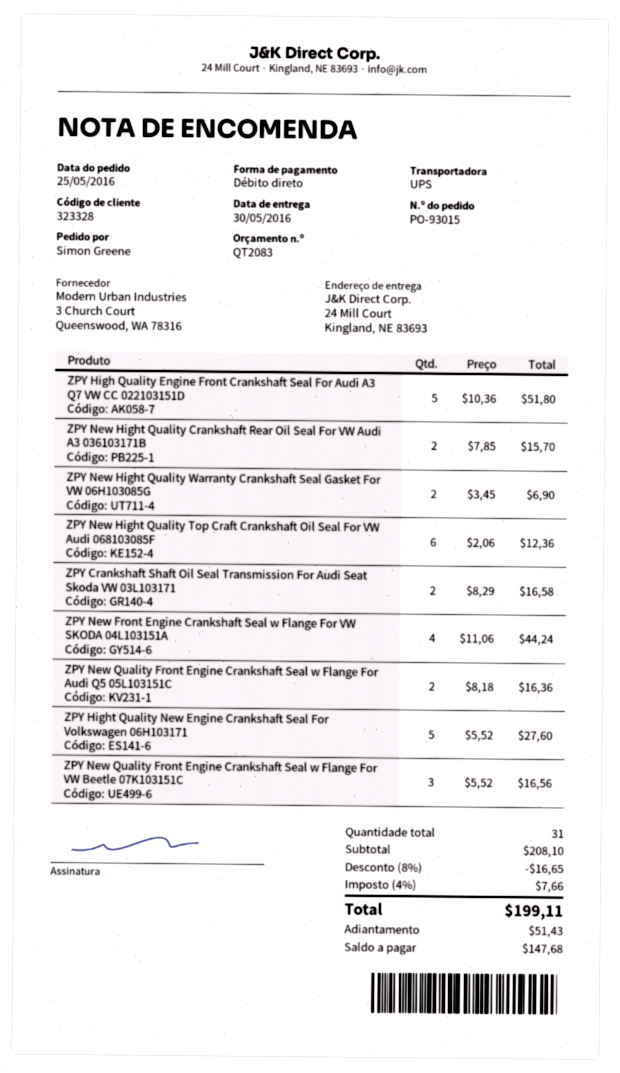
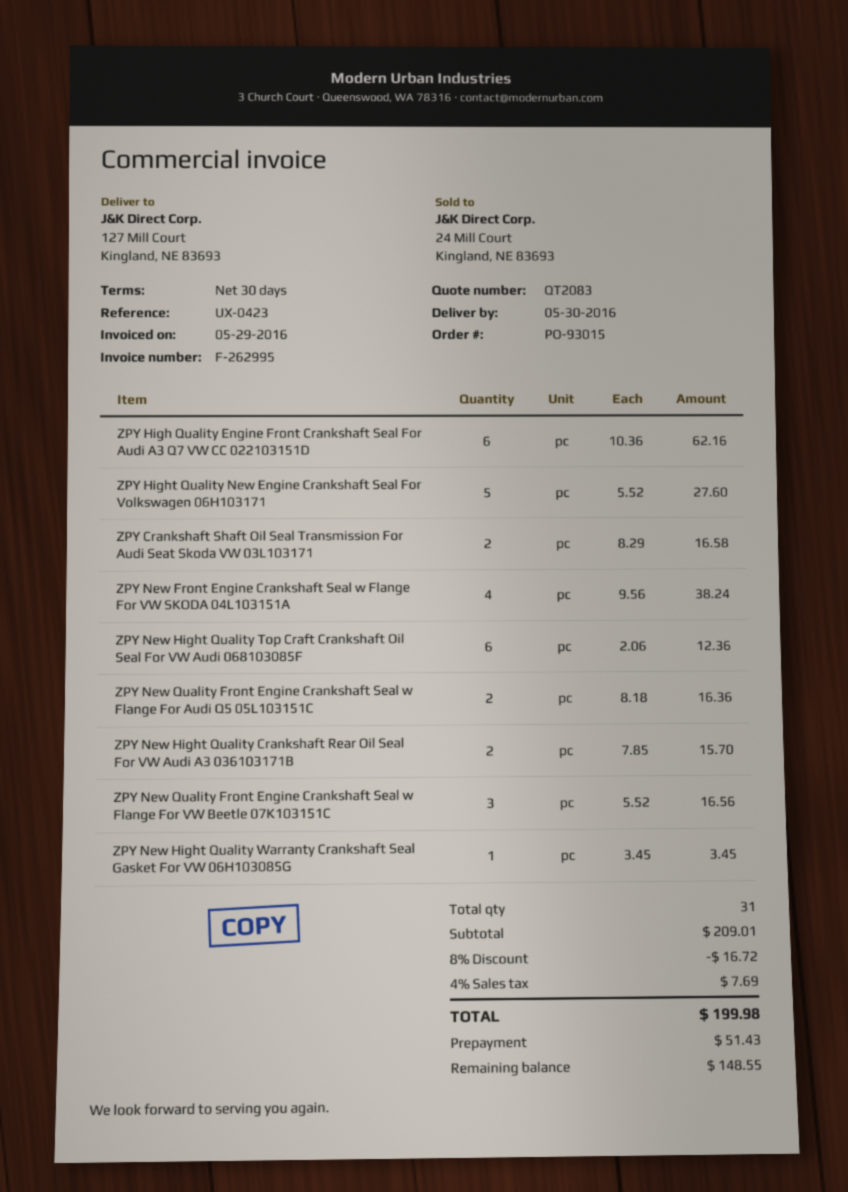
ship to: 24 Mill Court, Kingland, NE 83693 -> 127 Mill Court, Kingland, NE 83693
ZPY High Quality Engine Front Crankshaft Seal For Audi A3 Q7 VW CC 022103151D: 5 x 10.36 = 51.80 -> 6 x 10.36 = 62.16
ZPY New Hight Quality Warranty Crankshaft Seal Gasket For VW 06H103085G: 2 x 3.45 = 6.90 -> 1 x 3.45 = 3.45
ZPY New Front Engine Crankshaft Seal w Flange For VW SKODA 04L103151A: 4 x 11.06 = 44.24 -> 4 x 9.56 = 38.24
subtotal: 208.10 -> 209.01
discount: 8% = 16.65 -> 8% = 16.72
tax: 4% = 7.66 -> 4% = 7.69
total: 199.11 -> 199.98
balance: 147.68 -> 148.55

